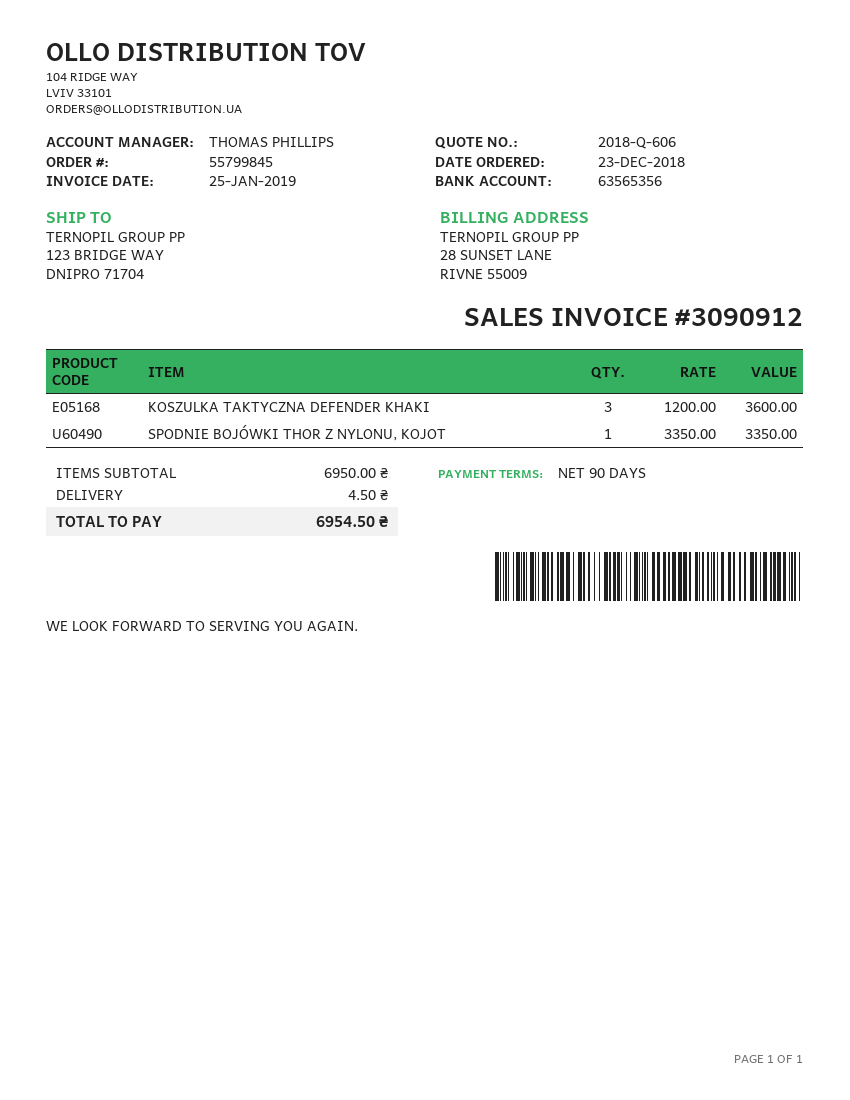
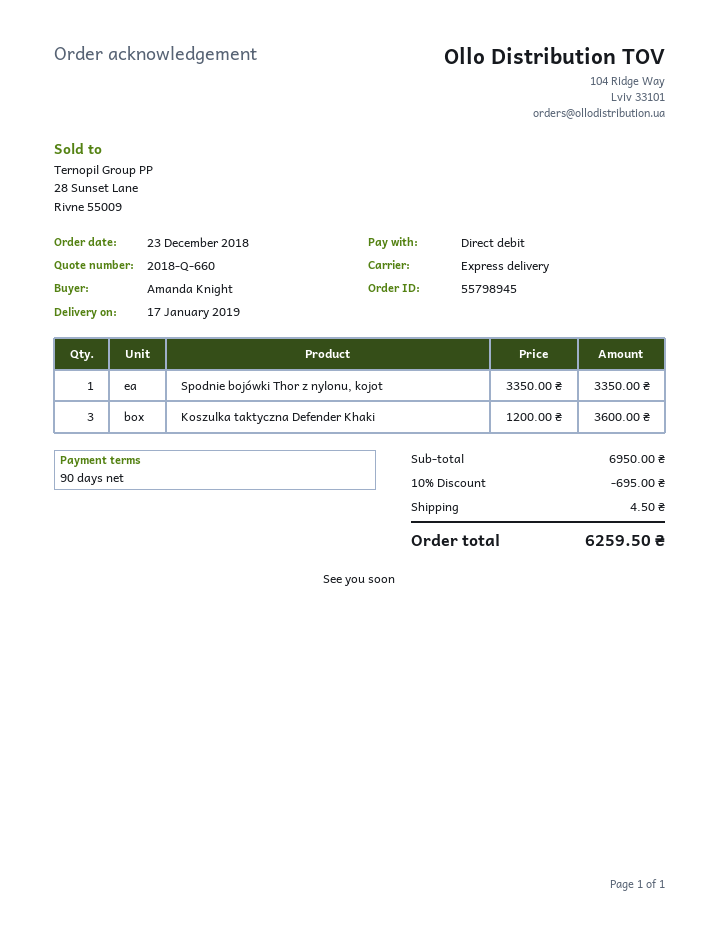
quote number: 2018-Q-606 -> 2018-Q-660
order number: 55799845 -> 55798945
discount: none -> 10% = 695.00
total: 6954.50 -> 6259.50

